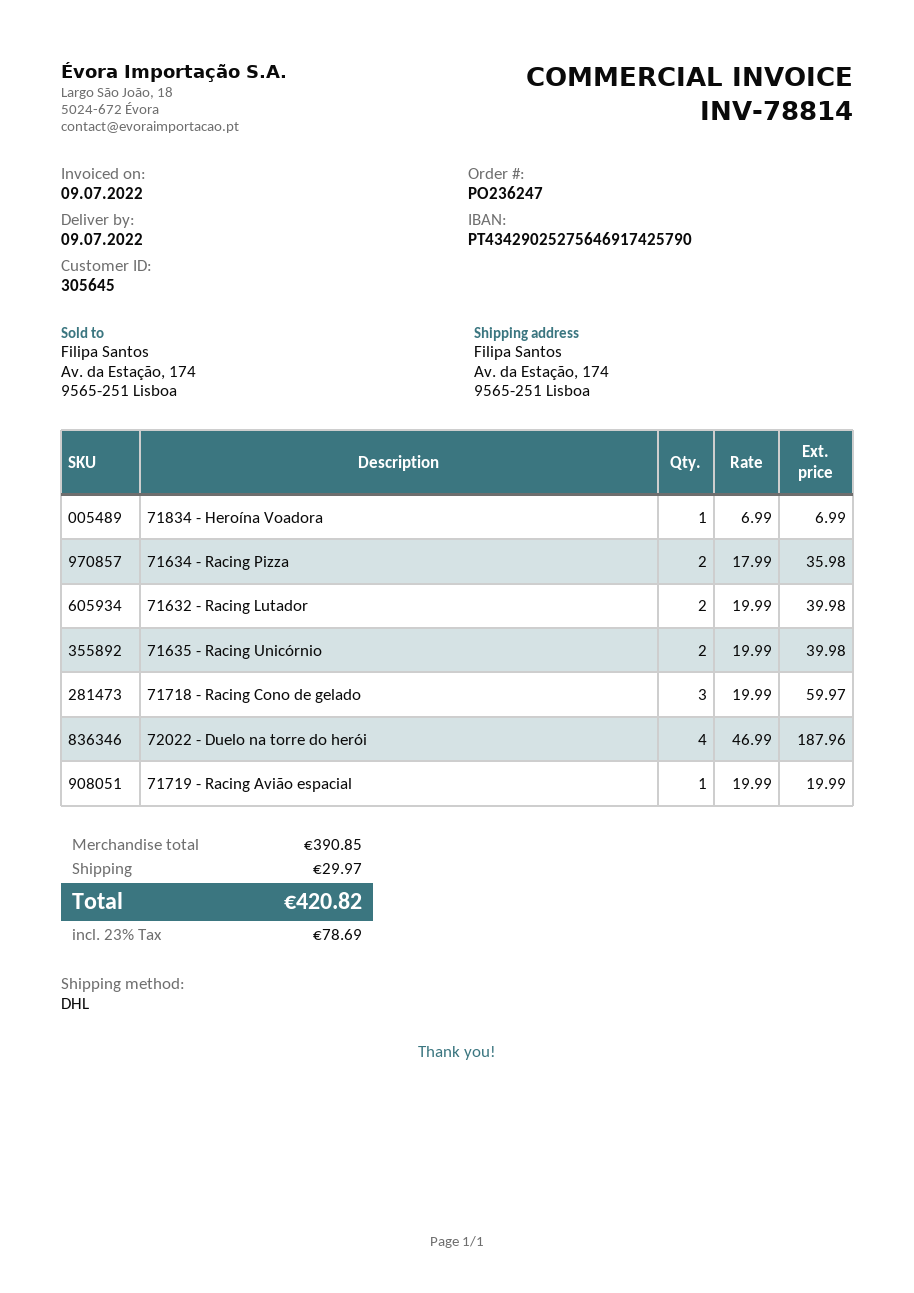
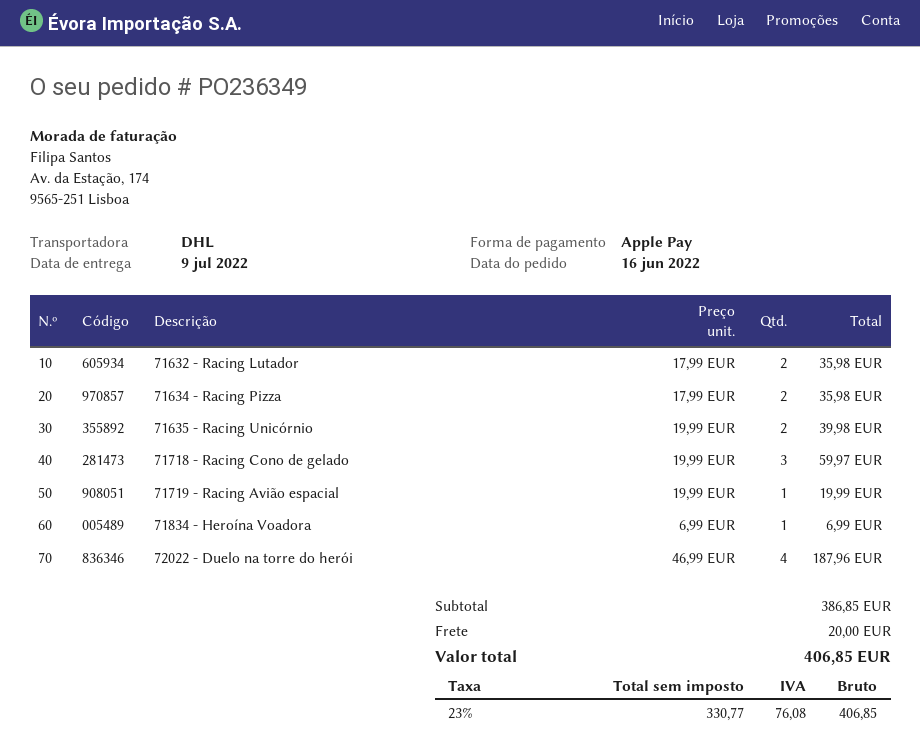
order number: PO236247 -> PO236349
71632 - Racing Lutador: 2 x 19.99 = 39.98 -> 2 x 17.99 = 35.98
subtotal: 390.85 -> 386.85
shipping: 29.97 -> 20.00
tax: 23% = 78.69 -> 23% = 76.08
total: 420.82 -> 406.85

